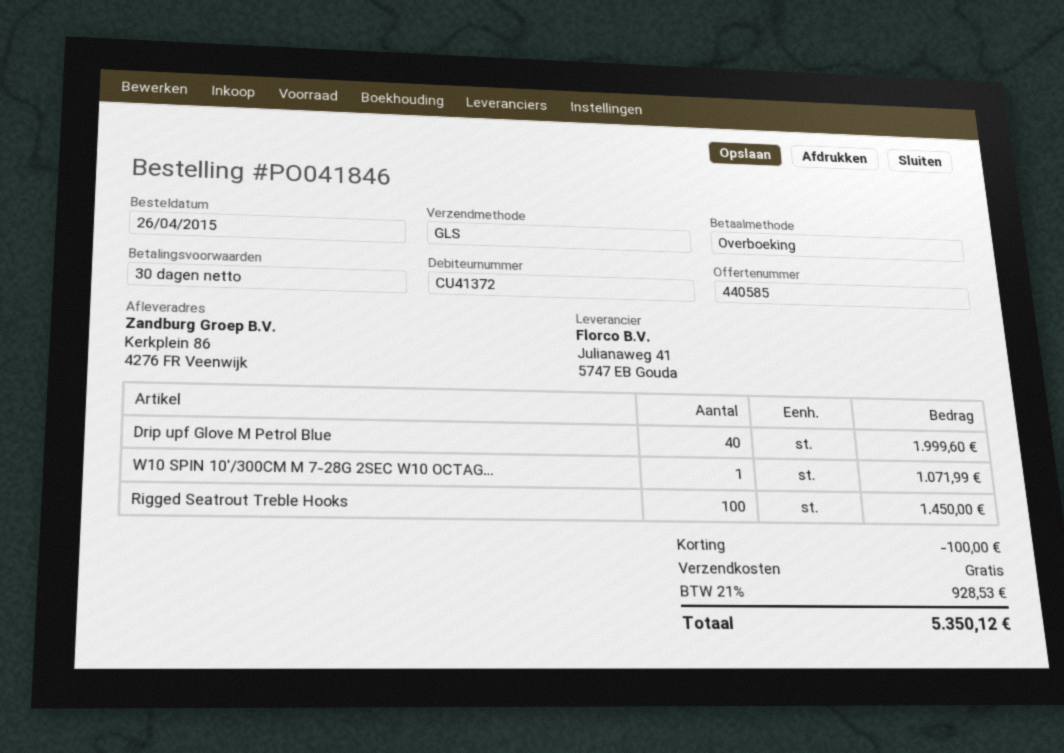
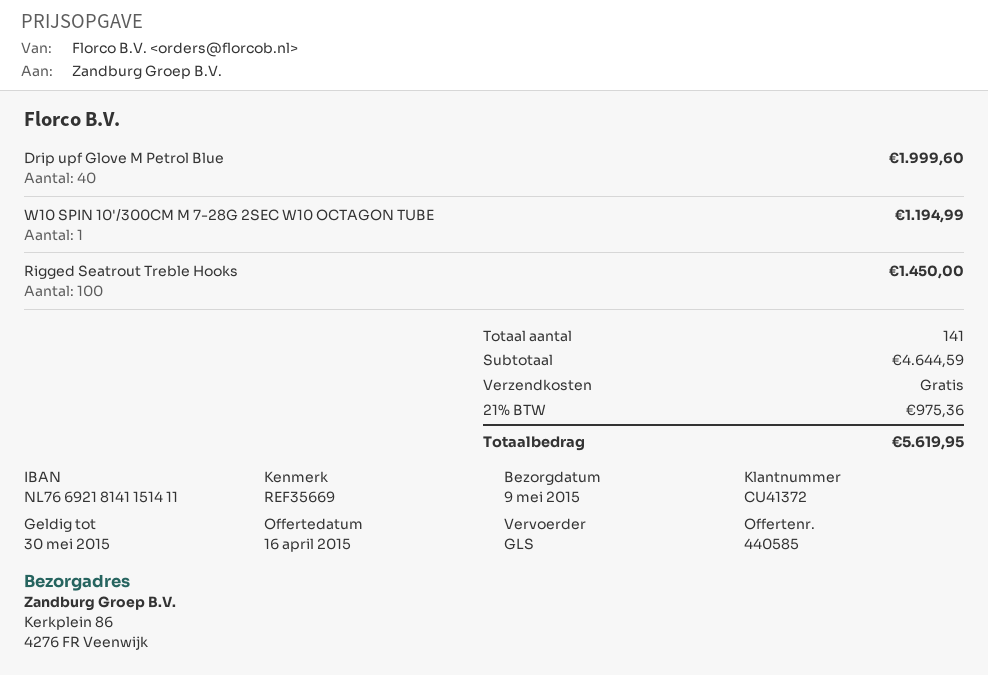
W10 SPIN 10'/300CM M 7-28G 2SEC W10 OCTAG...: 1 for 1071.99 -> 1 for 1194.99
discount: 100.00 -> none
tax: 21% = 928.53 -> 21% = 975.36
total: 5350.12 -> 5619.95

